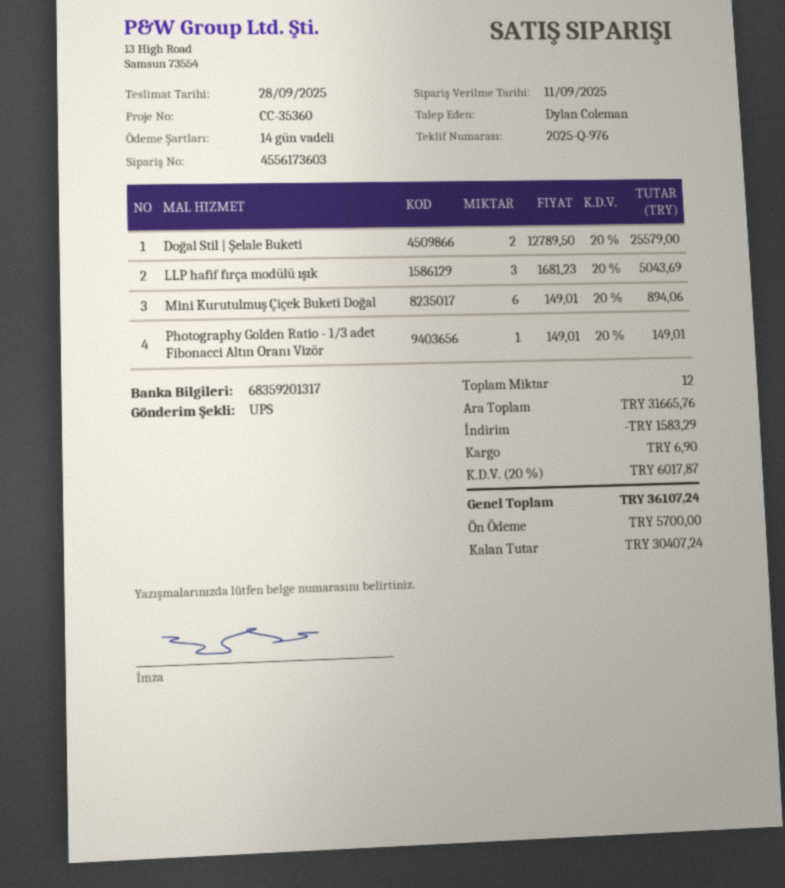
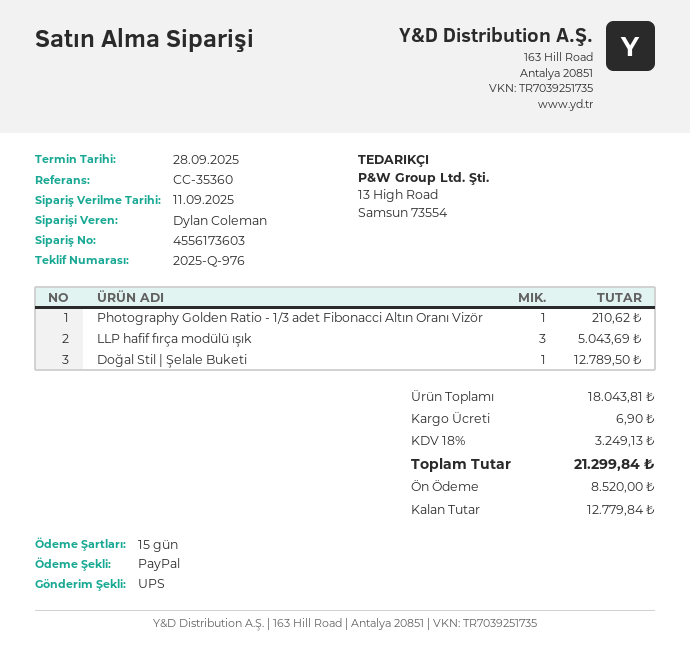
payment terms: 14 days -> 15 days
Doğal Stil | Şelale Buketi: 2 for 25579.00 -> 1 for 12789.50
Mini Kurutulmuş Çiçek Buketi Doğal: 6 for 894.06 -> none
Photography Golden Ratio - 1/3 adet Fibonacci Altın Oranı Vizör: 1 for 149.01 -> 1 for 210.62
subtotal: 31665.76 -> 18043.81
discount: 1583.29 -> none
tax: 20% = 6017.87 -> 18% = 3249.13
total: 36107.24 -> 21299.84
deposit: 5700.00 -> 8520.00
balance: 30407.24 -> 12779.84

